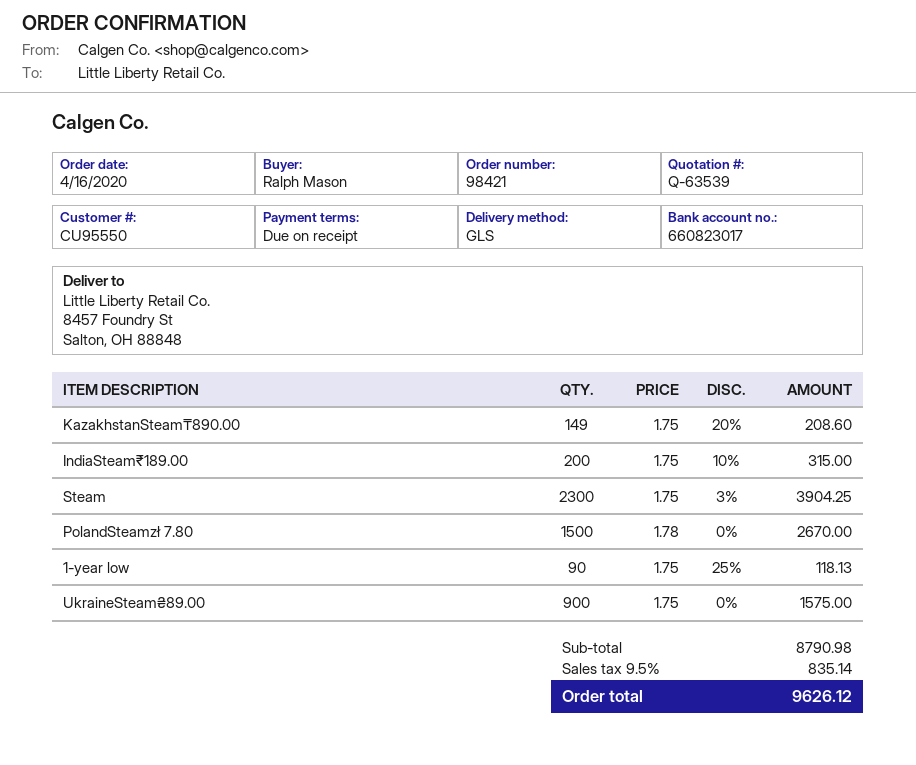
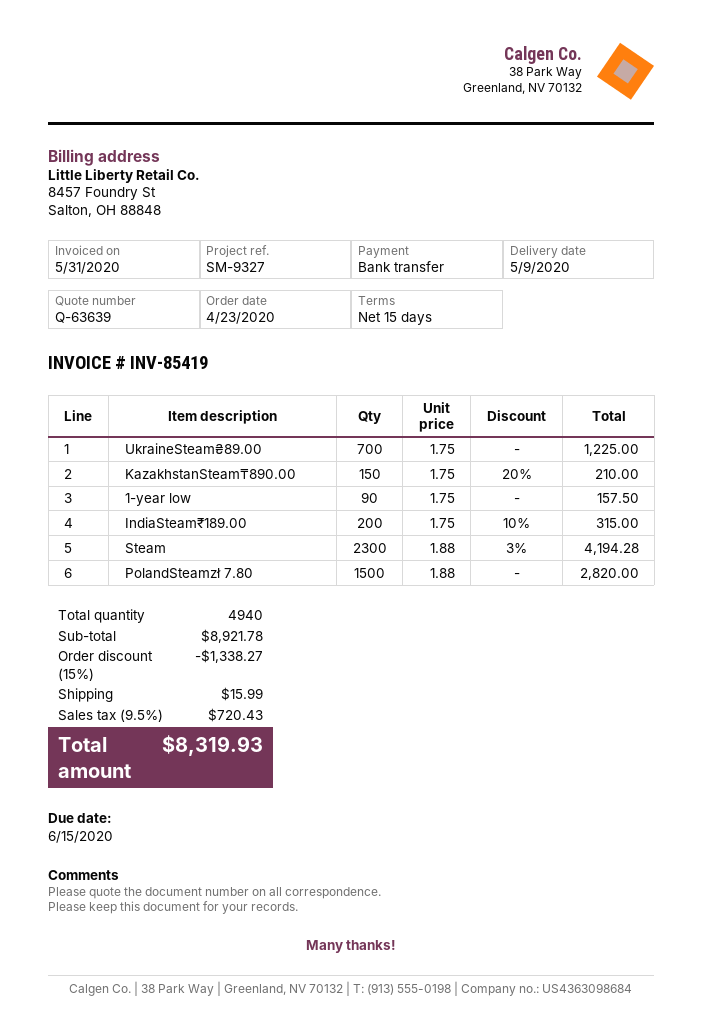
quote number: Q-63539 -> Q-63639
order date: 2020-04-16 -> 2020-04-23
payment terms: on receipt -> 15 days
KazakhstanSteam₸890.00: 149 x 1.75 - 20% = 208.60 -> 150 x 1.75 - 20% = 210.00
Steam: 2300 x 1.75 - 3% = 3904.25 -> 2300 x 1.88 - 3% = 4194.28
PolandSteamzł 7.80: 1500 x 1.78 = 2670.00 -> 1500 x 1.88 = 2820.00
1-year low: 90 x 1.75 - 25% = 118.13 -> 90 x 1.75 = 157.50
UkraineSteam₴89.00: 900 x 1.75 = 1575.00 -> 700 x 1.75 = 1225.00
subtotal: 8790.98 -> 8921.78
discount: none -> 15% = 1338.27
shipping: none -> 15.99
tax: 9.5% = 835.14 -> 9.5% = 720.43
total: 9626.12 -> 8319.93

